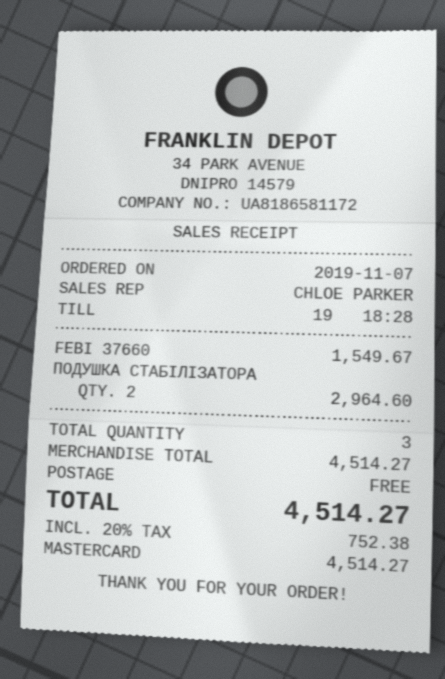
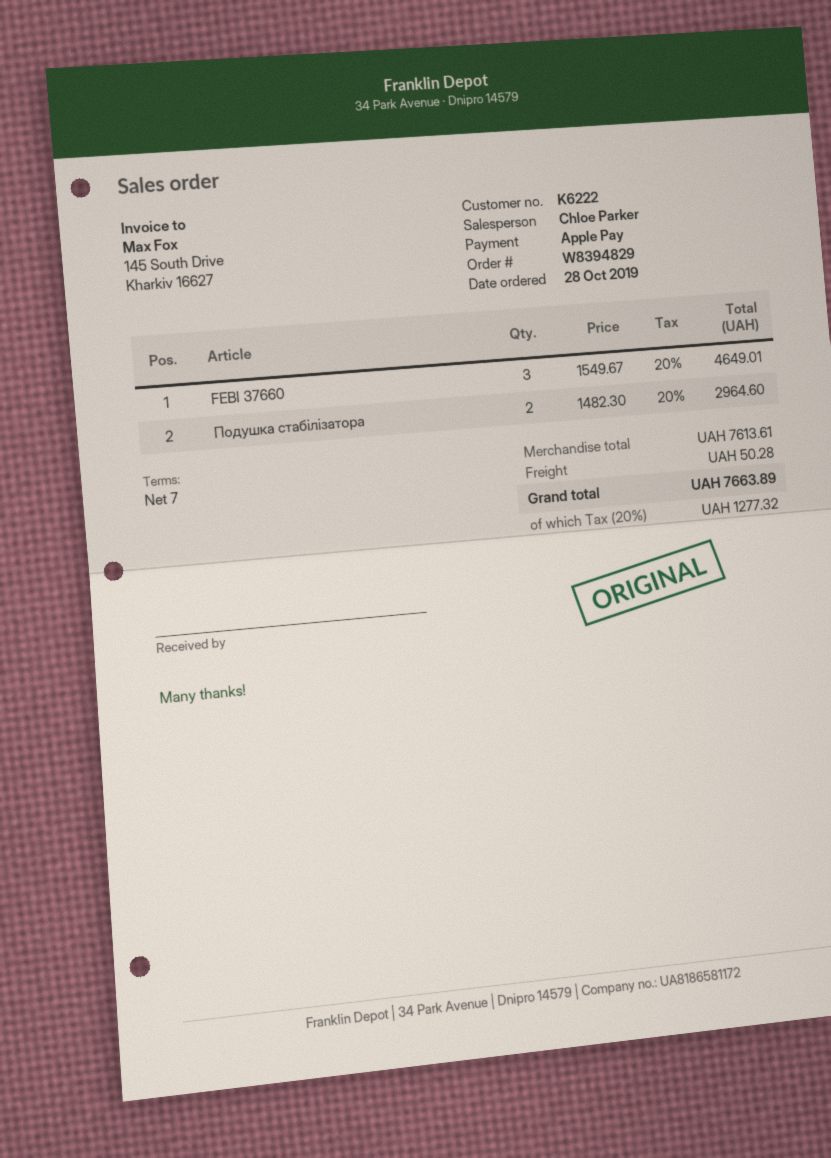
order date: 2019-11-07 -> 2019-10-28
payment method: Mastercard -> Apple Pay
FEBI 37660: 1 for 1549.67 -> 3 for 4649.01
subtotal: 4514.27 -> 7613.61
shipping: 0.00 -> 50.28
tax: 20% = 752.38 -> 20% = 1277.32
total: 4514.27 -> 7663.89

